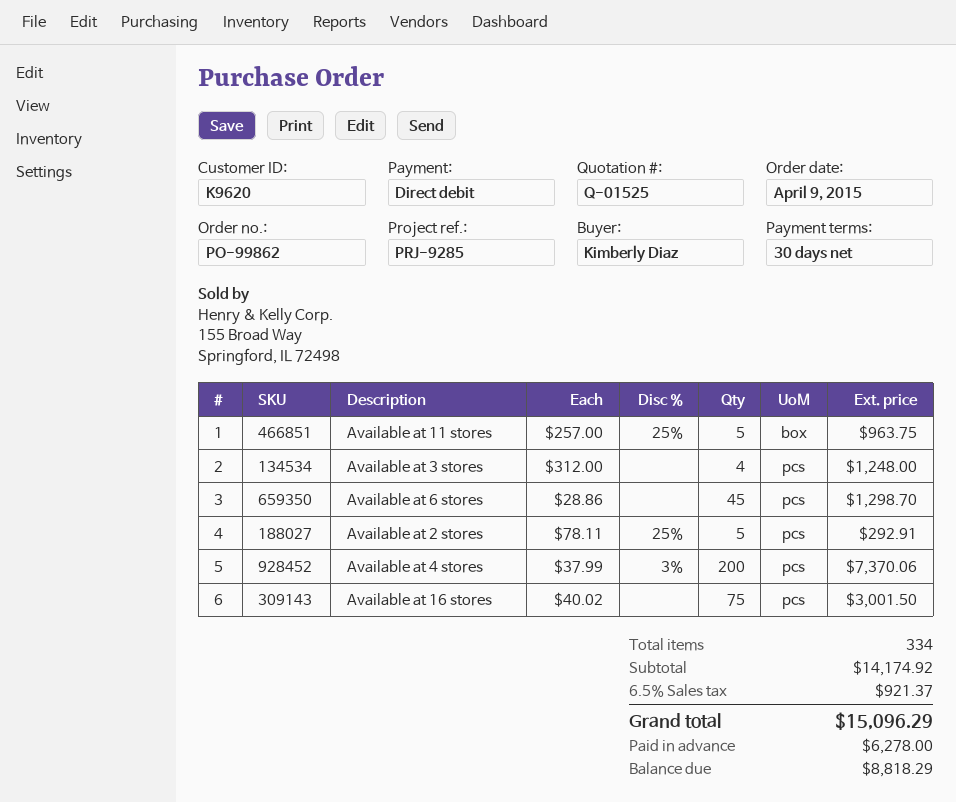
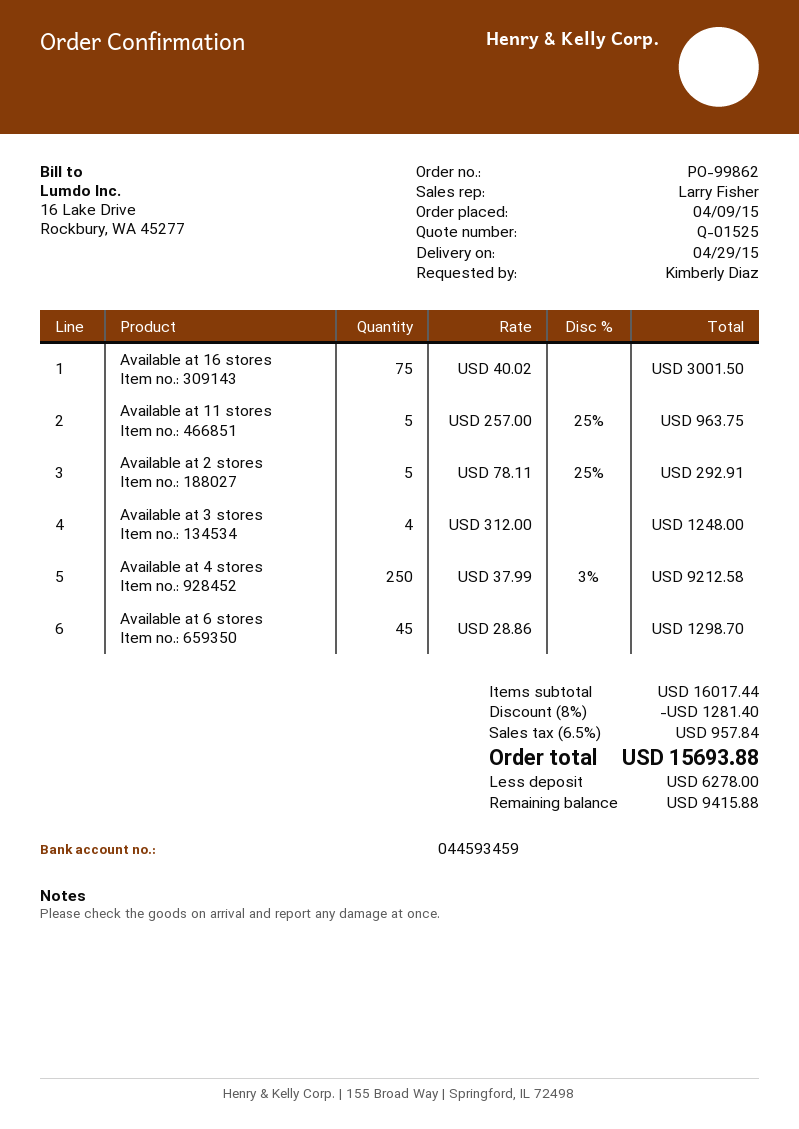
Available at 4 stores: 200 x 37.99 - 3% = 7370.06 -> 250 x 37.99 - 3% = 9212.58
subtotal: 14174.92 -> 16017.44
discount: none -> 8% = 1281.40
tax: 6.5% = 921.37 -> 6.5% = 957.84
total: 15096.29 -> 15693.88
balance: 8818.29 -> 9415.88

